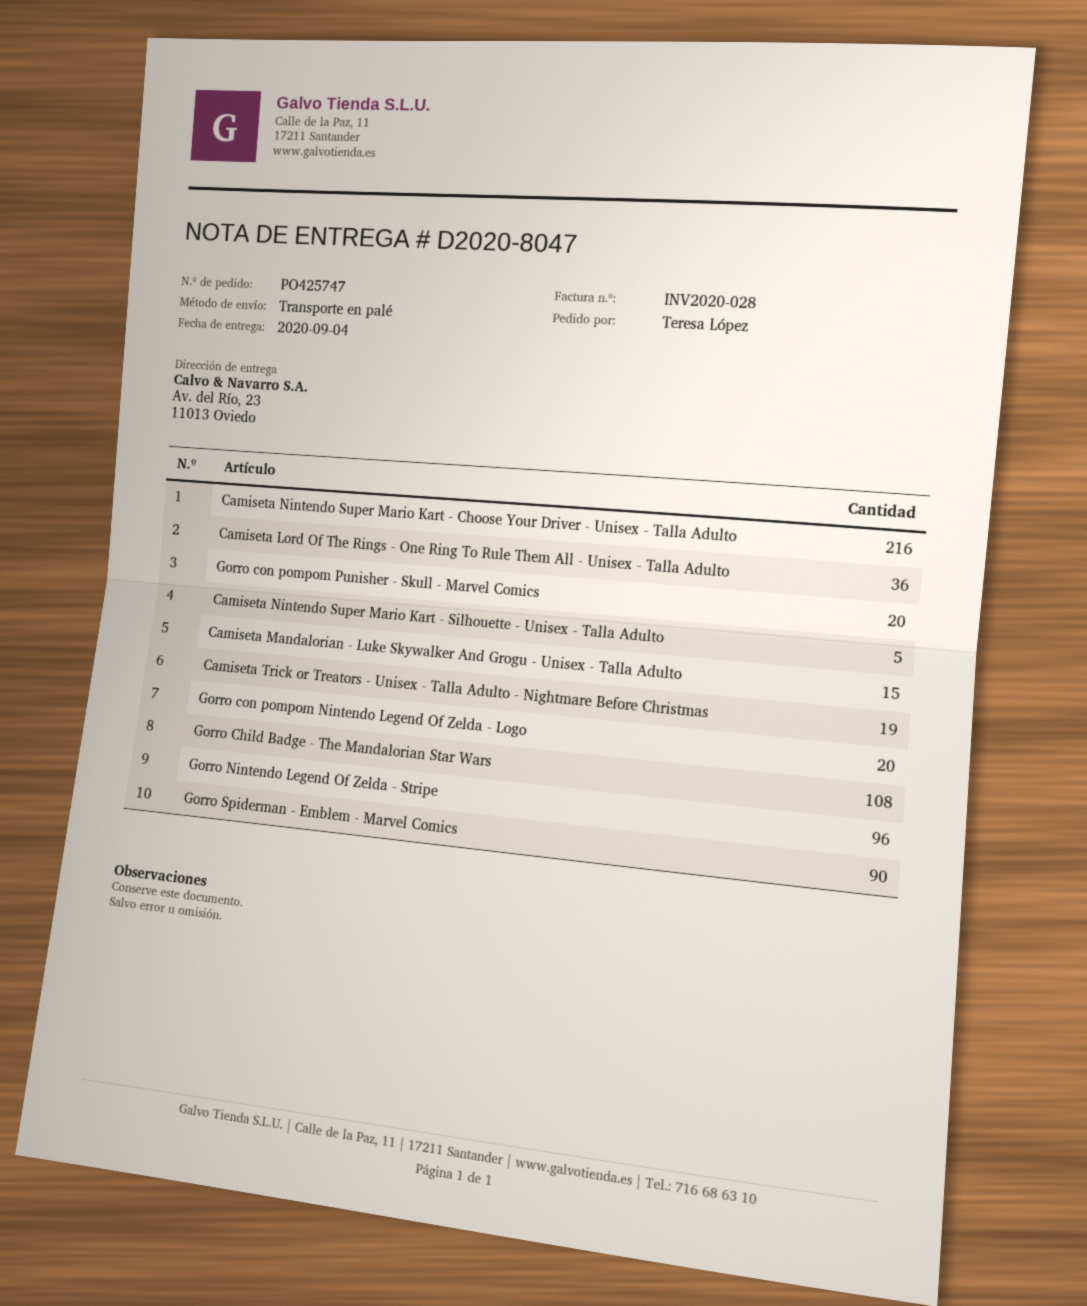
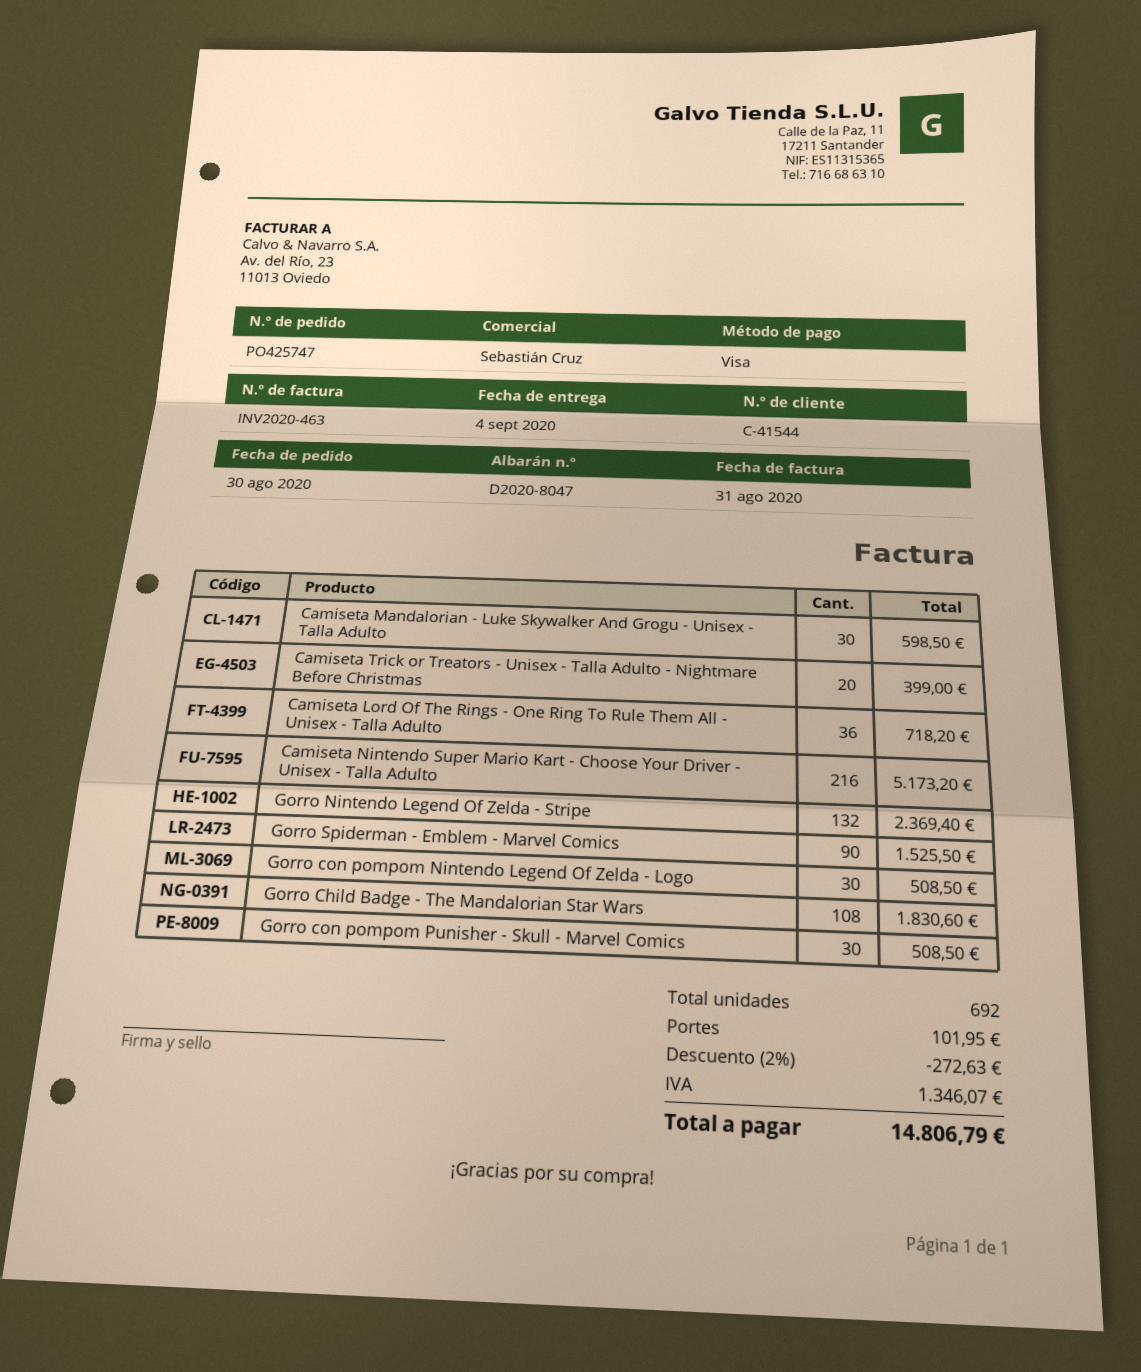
invoice number: INV2020-028 -> INV2020-463
Gorro con pompom Punisher - Skull - Marvel Comics: 20 -> 30
Camiseta Nintendo Super Mario Kart - Silhouette - Unisex - Talla Adulto: 5 -> none
Camiseta Mandalorian - Luke Skywalker And Grogu - Unisex - Talla Adulto: 15 -> 30
Camiseta Trick or Treators - Unisex - Talla Adulto - Nightmare Before Christmas: 19 -> 20
Gorro con pompom Nintendo Legend Of Zelda - Logo: 20 -> 30
Gorro Nintendo Legend Of Zelda - Stripe: 96 -> 132

